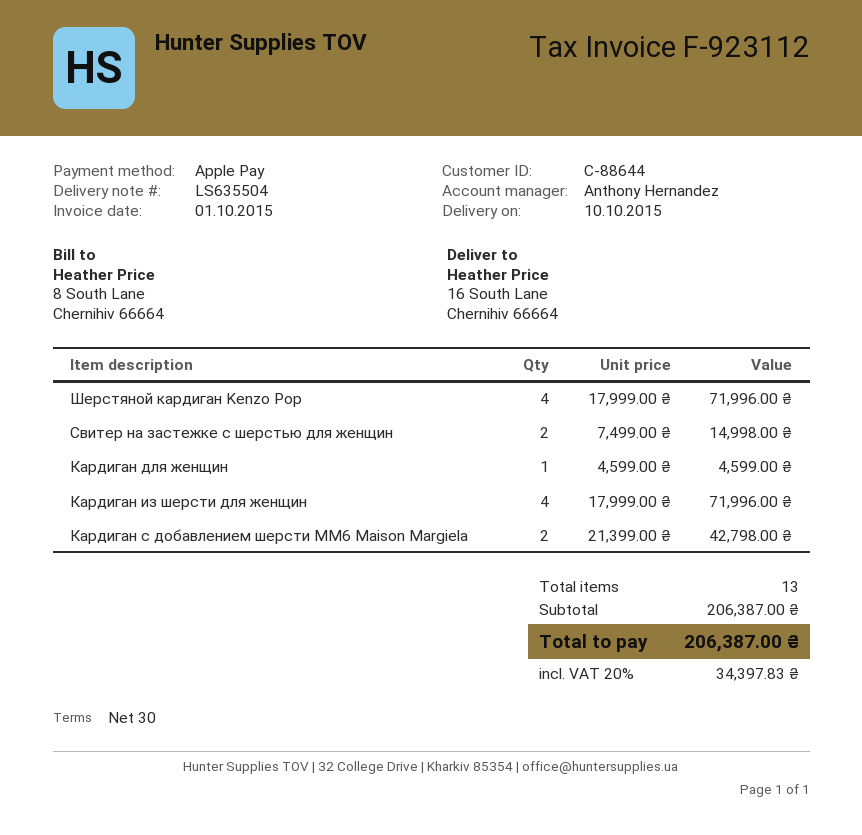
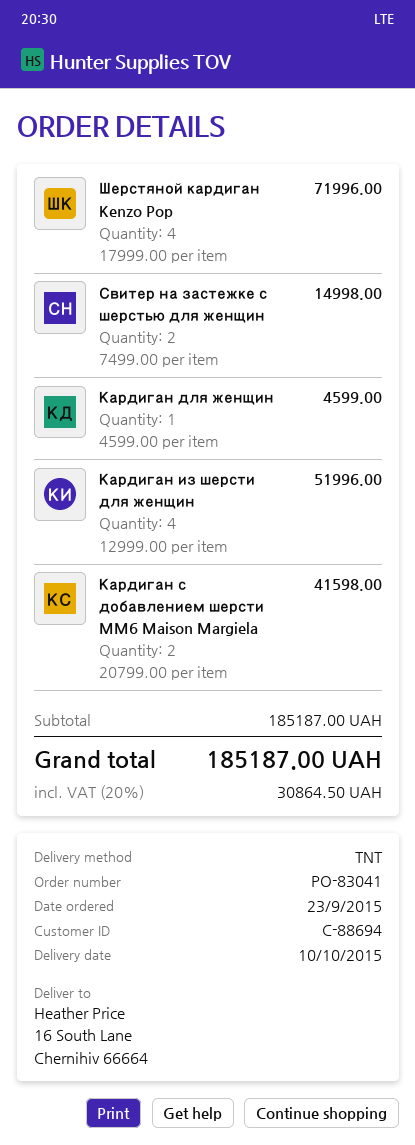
customer number: C-88644 -> C-88694
Кардиган из шерсти для женщин: 4 x 17999.00 = 71996.00 -> 4 x 12999.00 = 51996.00
Кардиган с добавлением шерсти MM6 Maison Margiela: 2 x 21399.00 = 42798.00 -> 2 x 20799.00 = 41598.00
subtotal: 206387.00 -> 185187.00
tax: 20% = 34397.83 -> 20% = 30864.50
total: 206387.00 -> 185187.00

